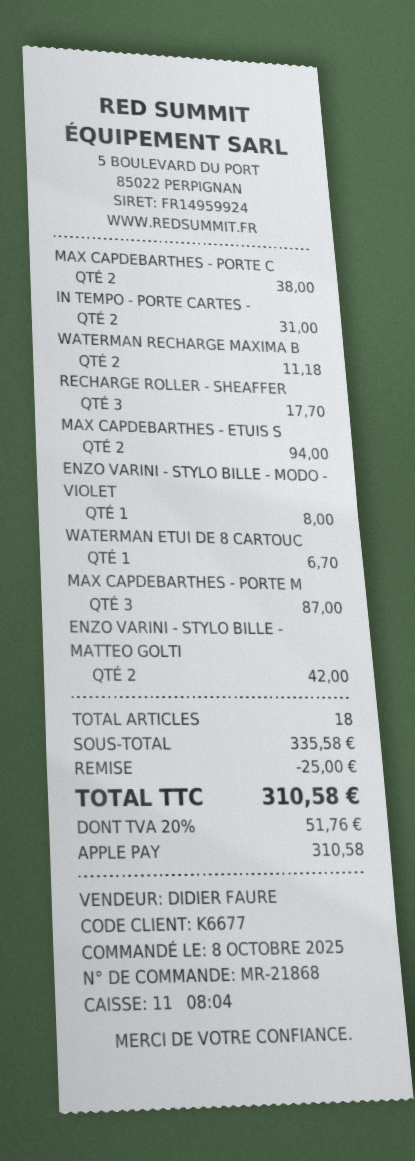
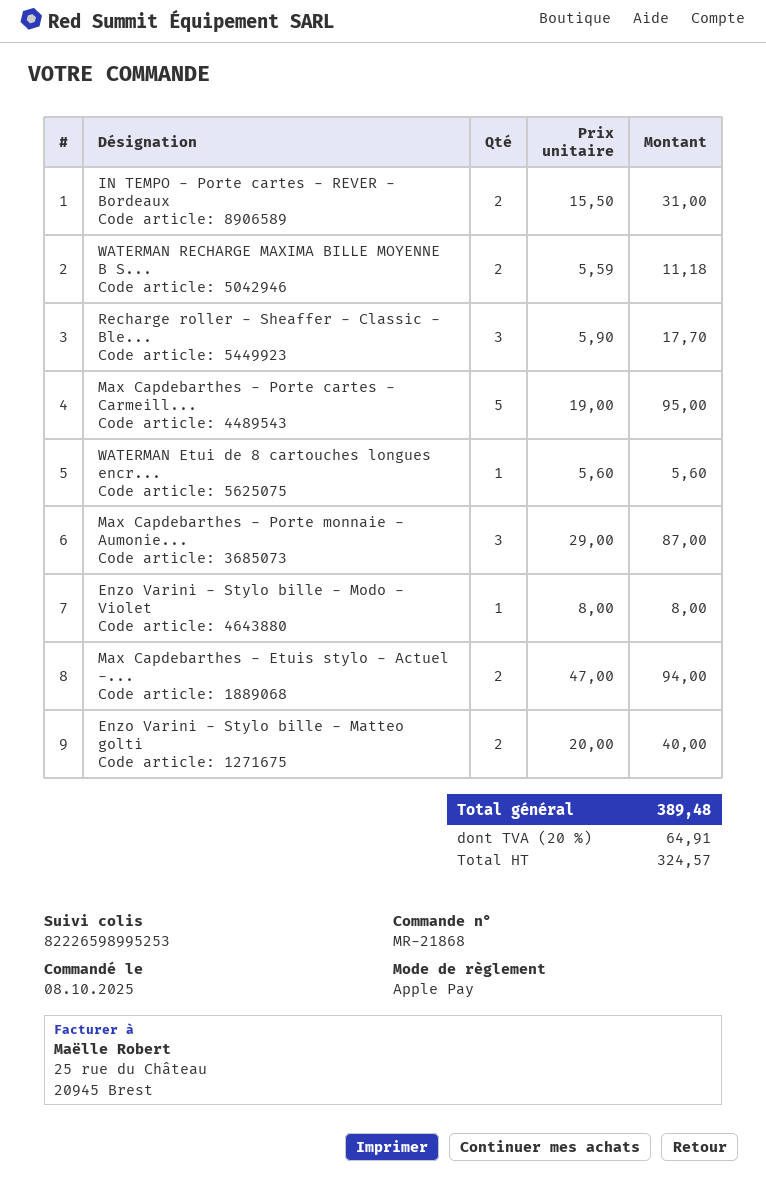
MAX CAPDEBARTHES - PORTE C: 2 for 38.00 -> 5 for 95.00
WATERMAN ETUI DE 8 CARTOUC: 1 for 6.70 -> 1 for 5.60
ENZO VARINI - STYLO BILLE - MATTEO GOLTI: 2 for 42.00 -> 2 for 40.00
discount: 25.00 -> none
tax: 20% = 51.76 -> 20% = 64.91
total: 310.58 -> 389.48

